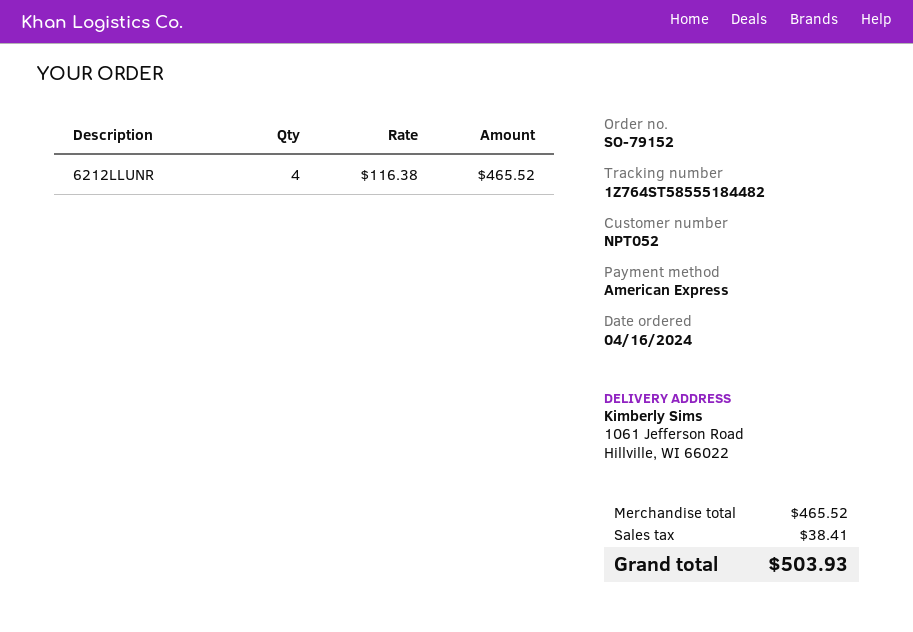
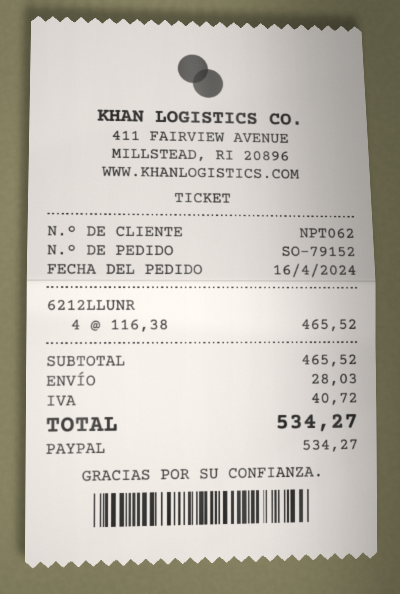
customer number: NPT052 -> NPT062
payment method: American Express -> PayPal
shipping: none -> 28.03
tax: 38.41 -> 40.72
total: 503.93 -> 534.27

